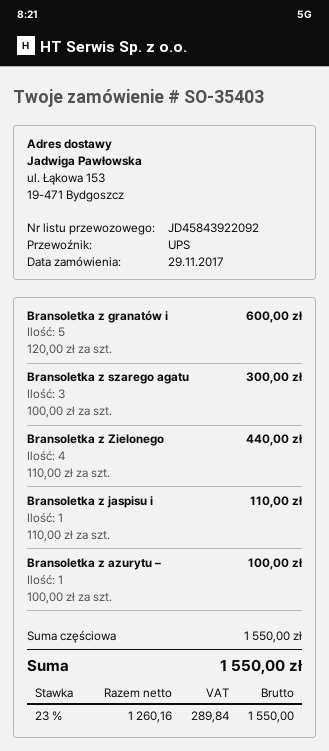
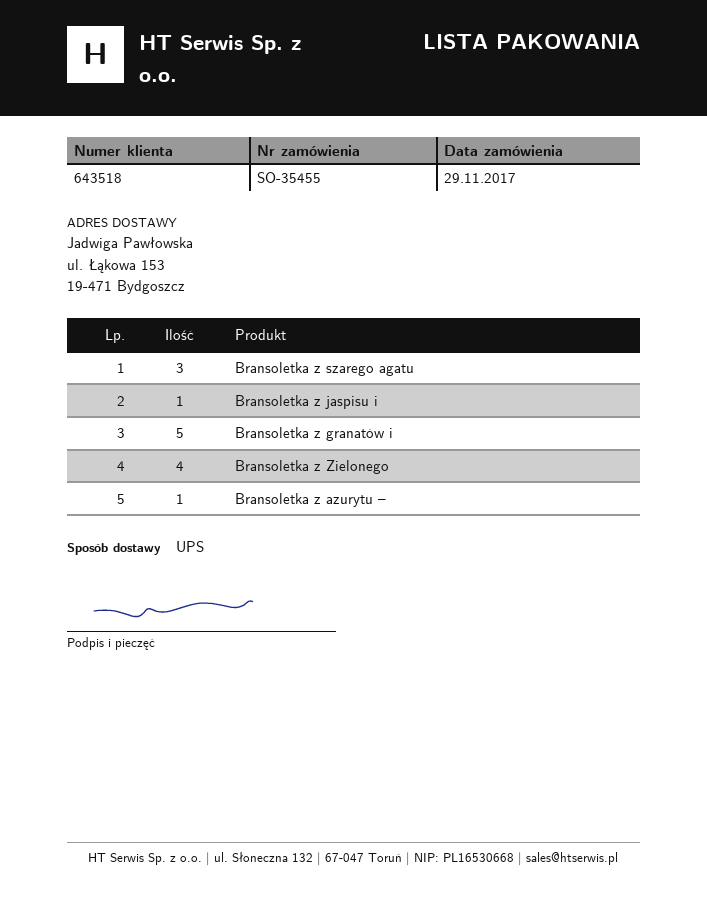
order number: SO-35403 -> SO-35455

